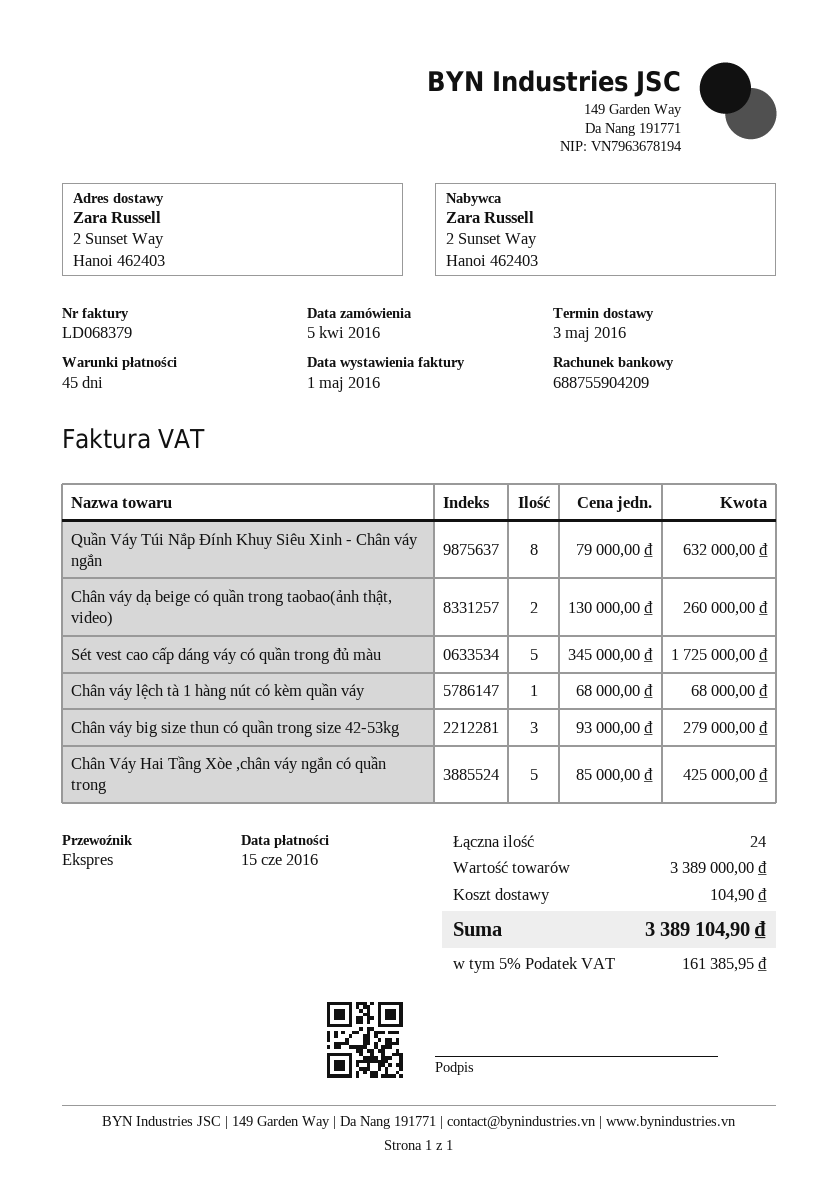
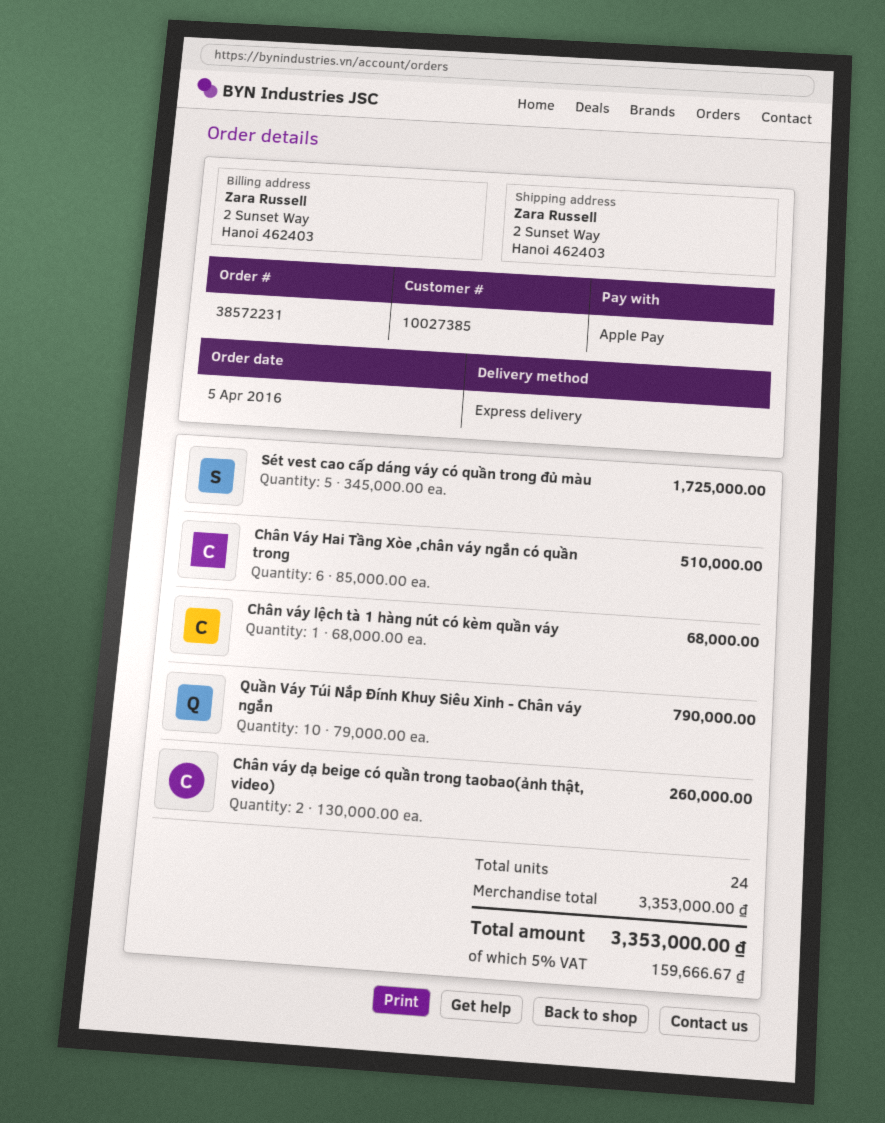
Quần Váy Túi Nắp Đính Khuy Siêu Xinh - Chân váy ngắn: 8 x 79000.00 = 632000.00 -> 10 x 79000.00 = 790000.00
Chân váy big size thun có quần trong size 42-53kg: 3 x 93000.00 = 279000.00 -> none
Chân Váy Hai Tầng Xòe ,chân váy ngắn có quần trong: 5 x 85000.00 = 425000.00 -> 6 x 85000.00 = 510000.00
subtotal: 3389000.00 -> 3353000.00
shipping: 104.90 -> none
tax: 5% = 161385.95 -> 5% = 159666.67
total: 3389104.90 -> 3353000.00

